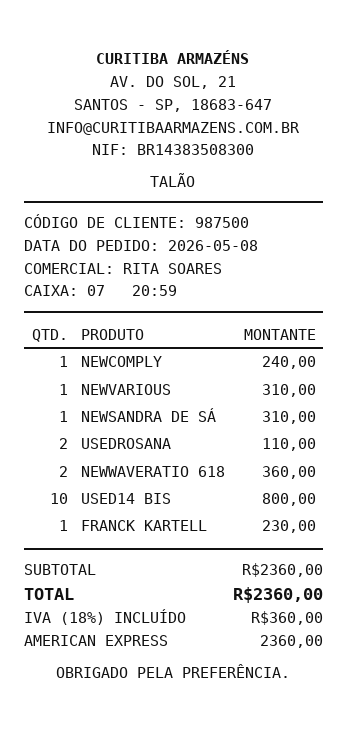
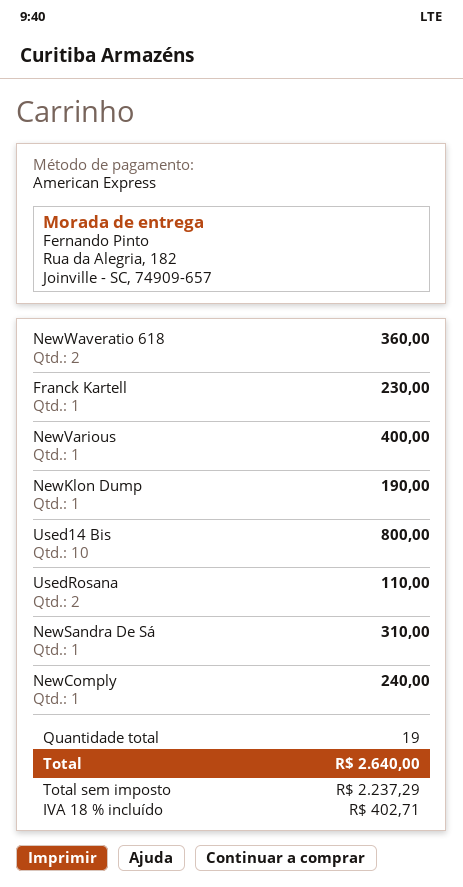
NEWVARIOUS: 1 for 310.00 -> 1 for 400.00
NewKlon Dump: none -> 1 for 190.00
tax: 18% = 360.00 -> 18% = 402.71
total: 2360.00 -> 2640.00

